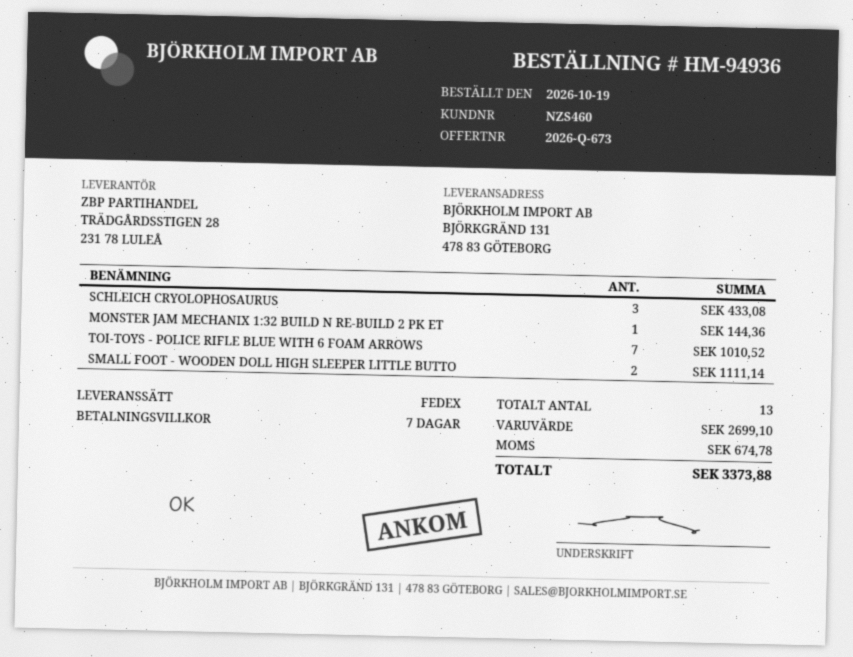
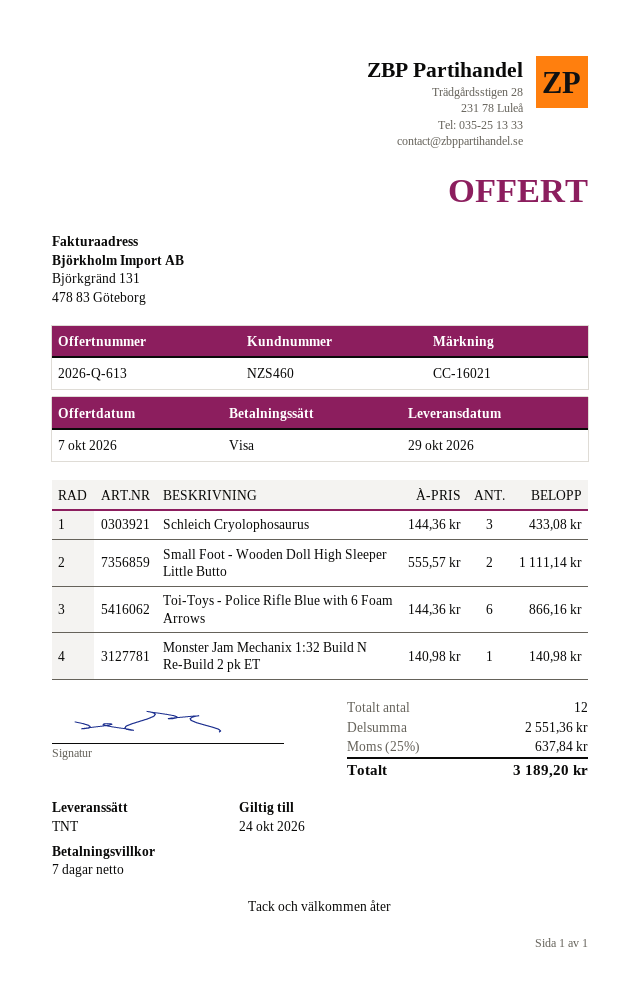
quote number: 2026-Q-673 -> 2026-Q-613
shipping method: FedEx -> TNT
MONSTER JAM MECHANIX 1:32 BUILD N RE-BUILD 2 PK ET: 1 for 144.36 -> 1 for 140.98
TOI-TOYS - POLICE RIFLE BLUE WITH 6 FOAM ARROWS: 7 for 1010.52 -> 6 for 866.16
total quantity: 13 -> 12
subtotal: 2699.10 -> 2551.36
tax: 674.78 -> 637.84
total: 3373.88 -> 3189.20

